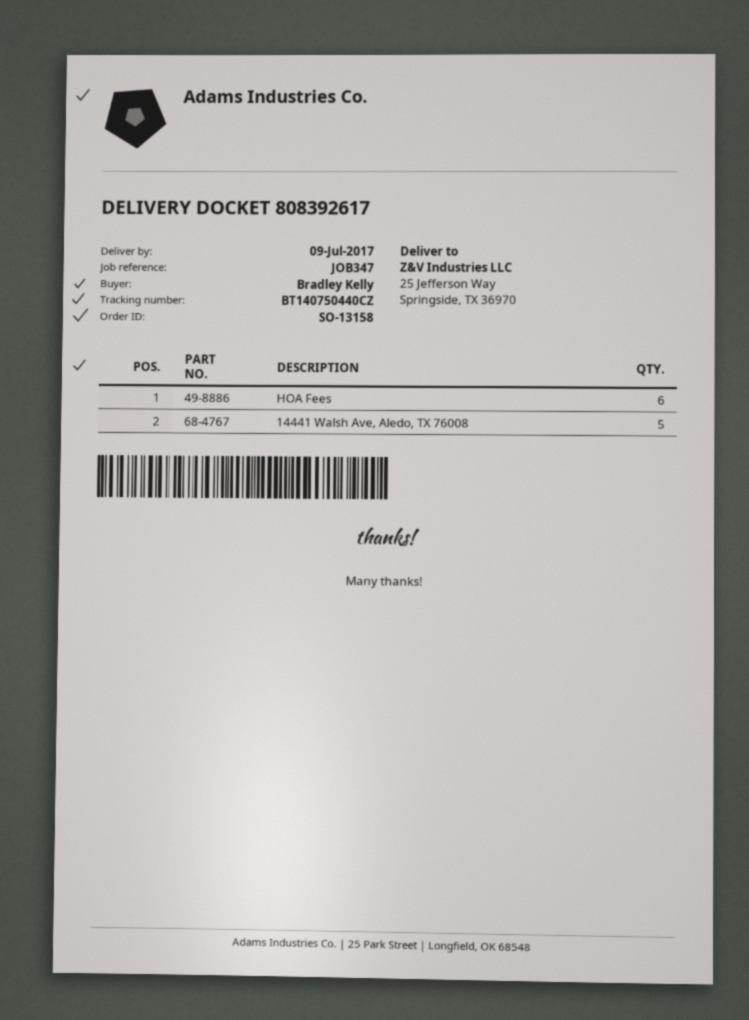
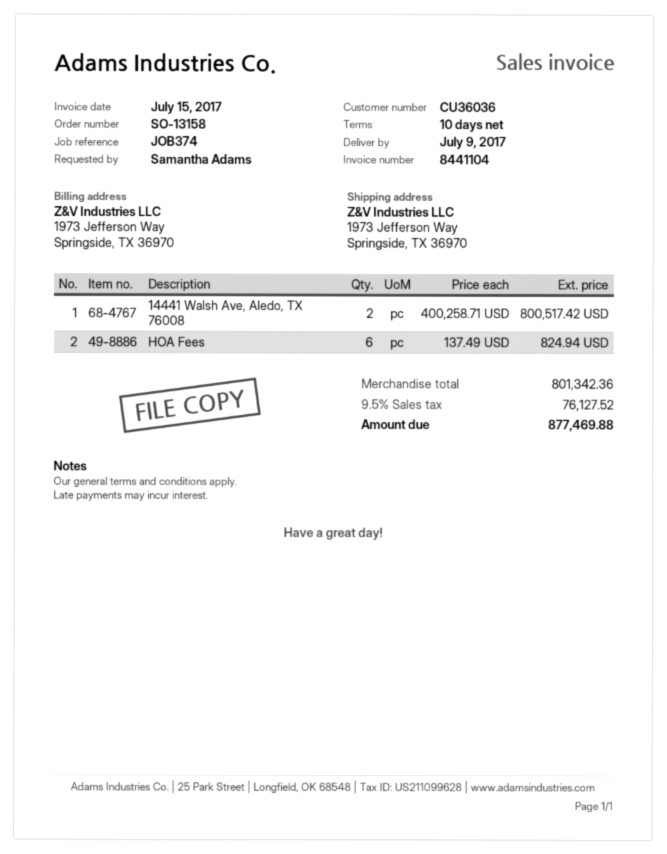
reference: JOB347 -> JOB374
ordered by: Bradley Kelly -> Samantha Adams
ship to: 25 Jefferson Way, Springside, TX 36970 -> 1973 Jefferson Way, Springside, TX 36970
14441 Walsh Ave, Aledo, TX 76008: 5 -> 2

